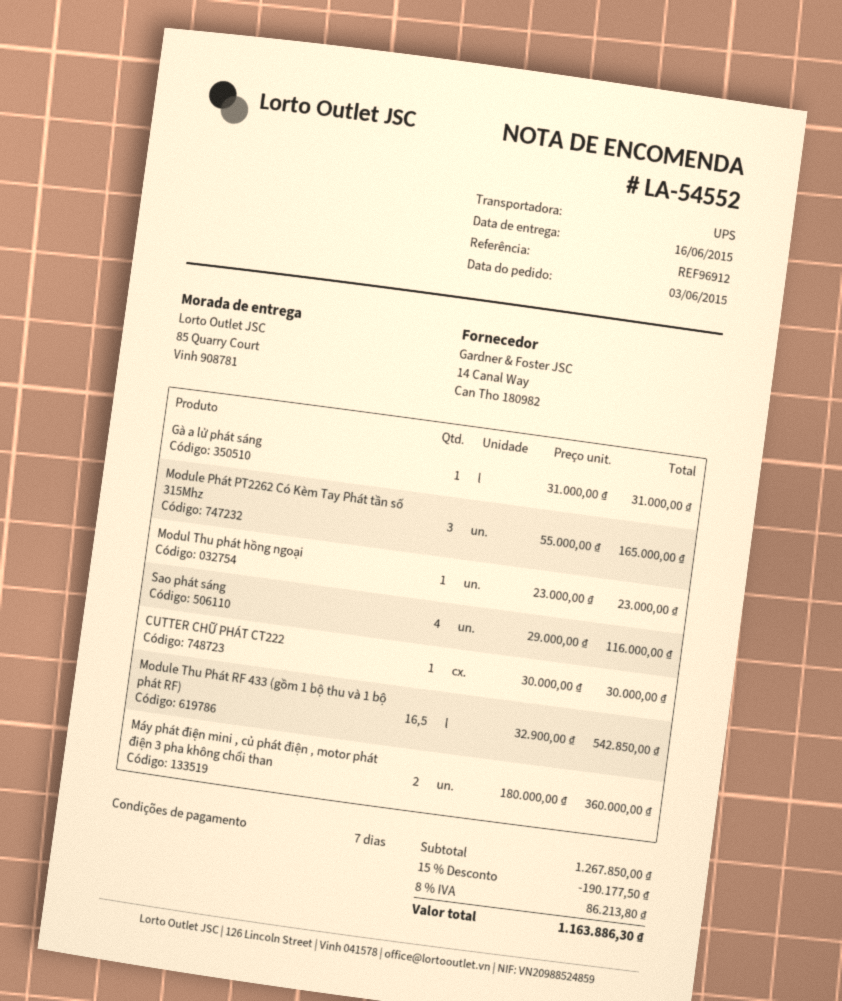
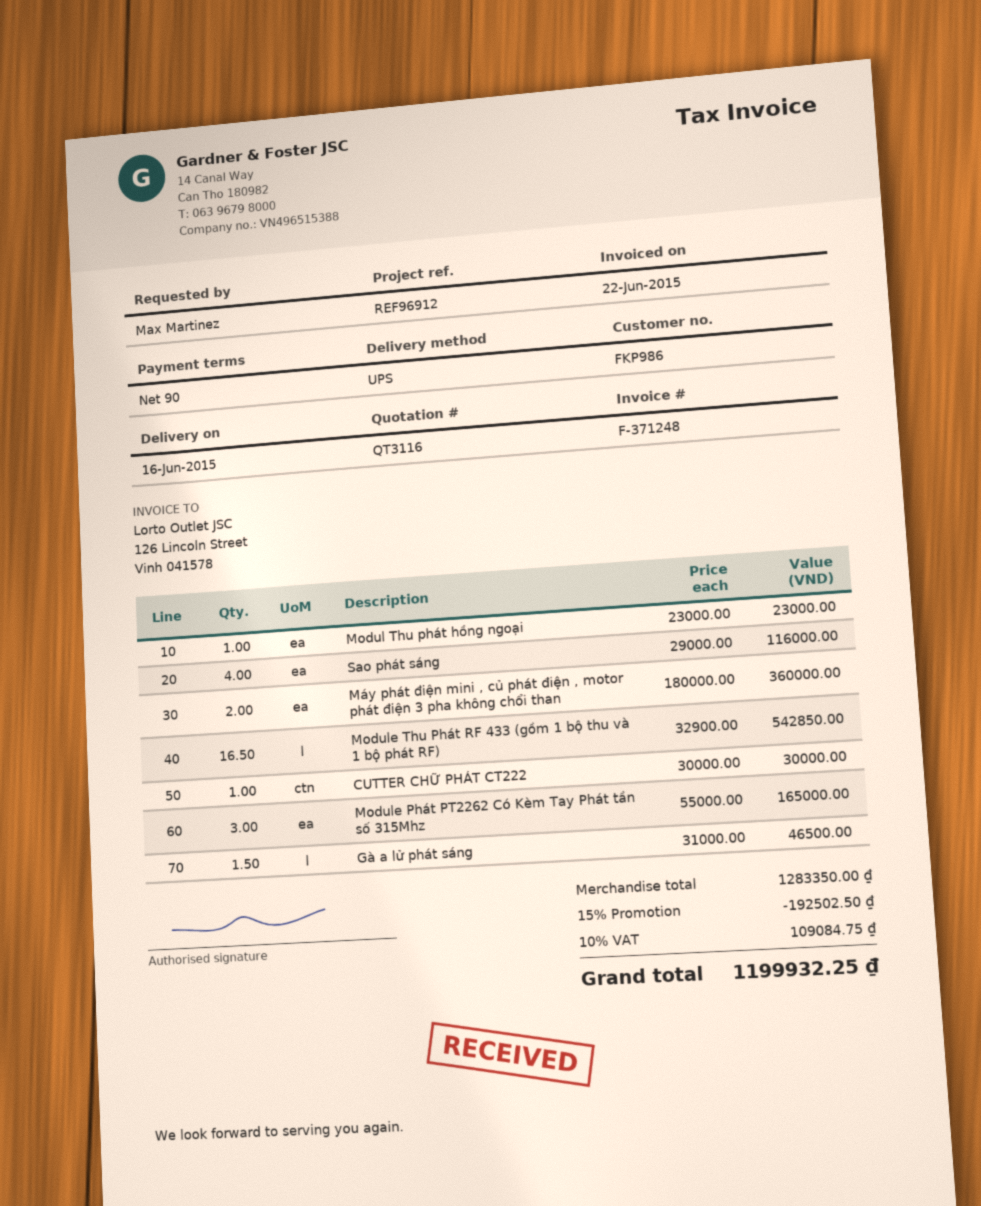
payment terms: 7 days -> 90 days
Gà a lử phát sáng: 1 x 31000.00 = 31000.00 -> 1.5 x 31000.00 = 46500.00
subtotal: 1267850.00 -> 1283350.00
discount: 15% = 190177.50 -> 15% = 192502.50
tax: 8% = 86213.80 -> 10% = 109084.75
total: 1163886.30 -> 1199932.25

